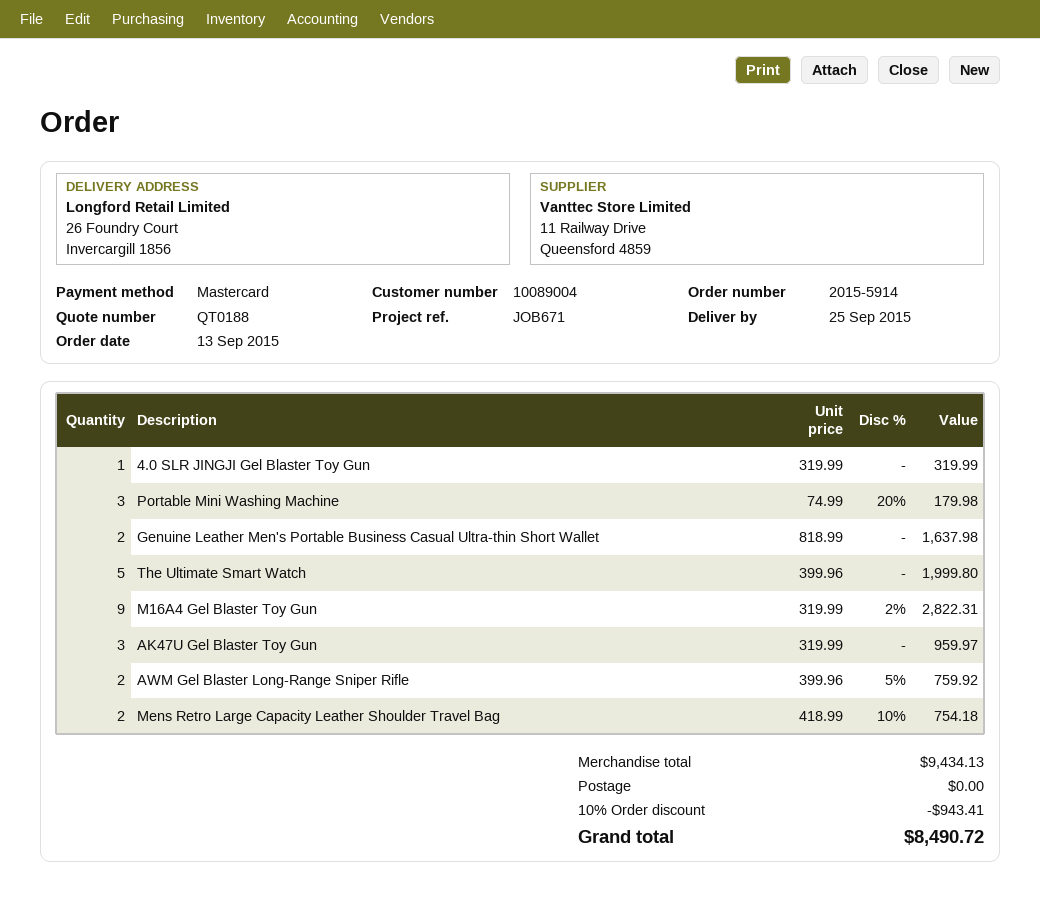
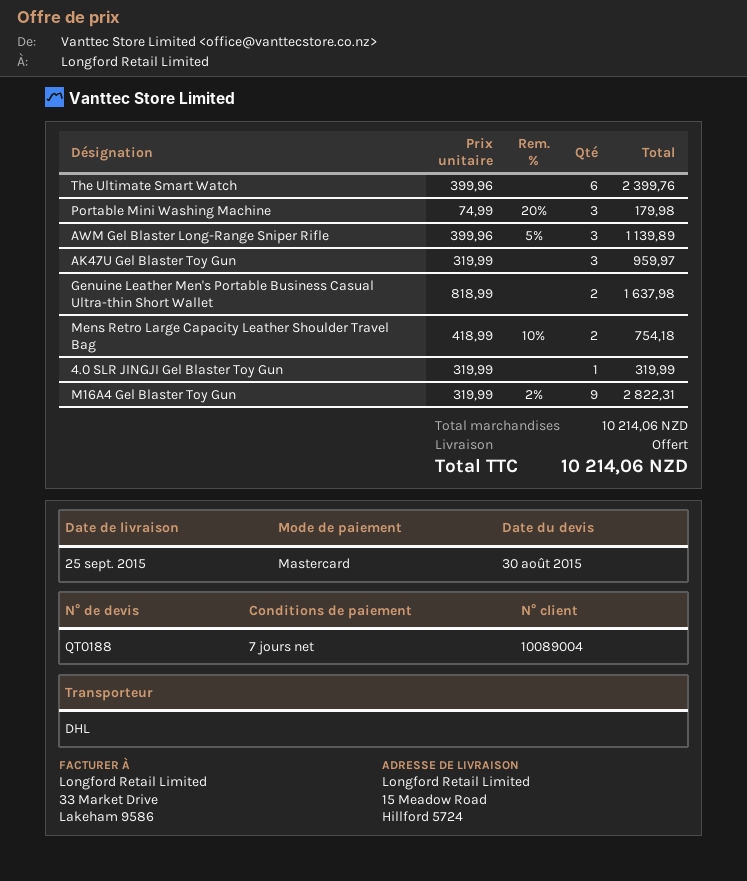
ship to: 26 Foundry Court, Invercargill 1856 -> 15 Meadow Road, Hillford 5724
The Ultimate Smart Watch: 5 x 399.96 = 1999.80 -> 6 x 399.96 = 2399.76
AWM Gel Blaster Long-Range Sniper Rifle: 2 x 399.96 - 5% = 759.92 -> 3 x 399.96 - 5% = 1139.89
subtotal: 9434.13 -> 10214.06
discount: 10% = 943.41 -> none
total: 8490.72 -> 10214.06

